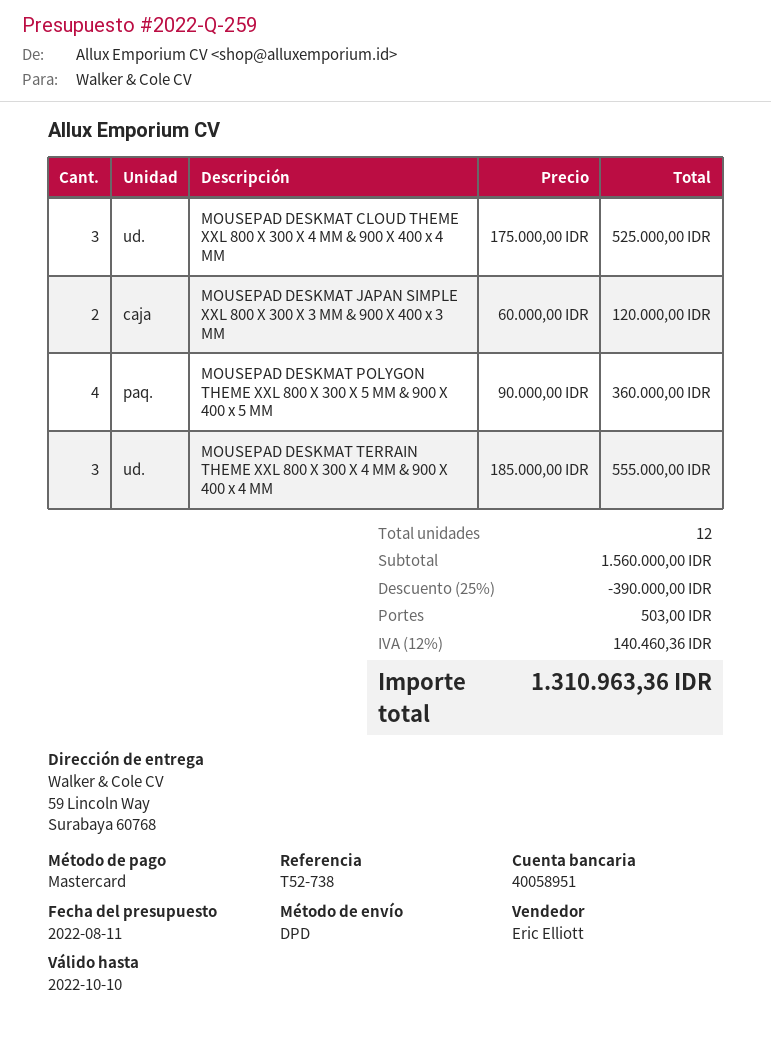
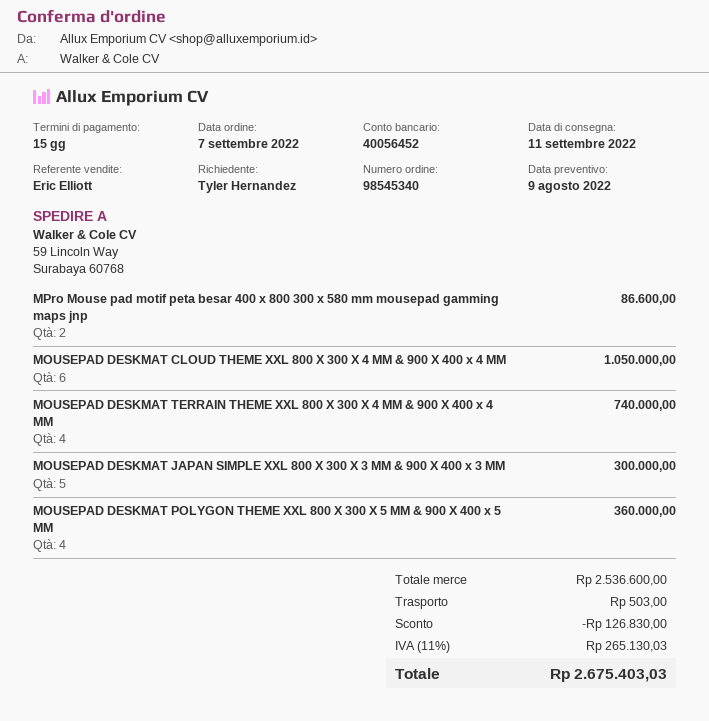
quote date: 2022-08-11 -> 2022-08-09
bank account: 40058951 -> 40056452
MOUSEPAD DESKMAT CLOUD THEME XXL 800 X 300 X 4 MM & 900 X 400 x 4 MM: 3 for 525000.00 -> 6 for 1050000.00
MOUSEPAD DESKMAT JAPAN SIMPLE XXL 800 X 300 X 3 MM & 900 X 400 x 3 MM: 2 for 120000.00 -> 5 for 300000.00
MOUSEPAD DESKMAT TERRAIN THEME XXL 800 X 300 X 4 MM & 900 X 400 x 4 MM: 3 for 555000.00 -> 4 for 740000.00
MPro Mouse pad motif peta besar 400 x 800 300 x 580 mm mousepad gamming maps jnp: none -> 2 for 86600.00
subtotal: 1560000.00 -> 2536600.00
discount: 390000.00 -> 126830.00
tax: 12% = 140460.36 -> 11% = 265130.03
total: 1310963.36 -> 2675403.03

